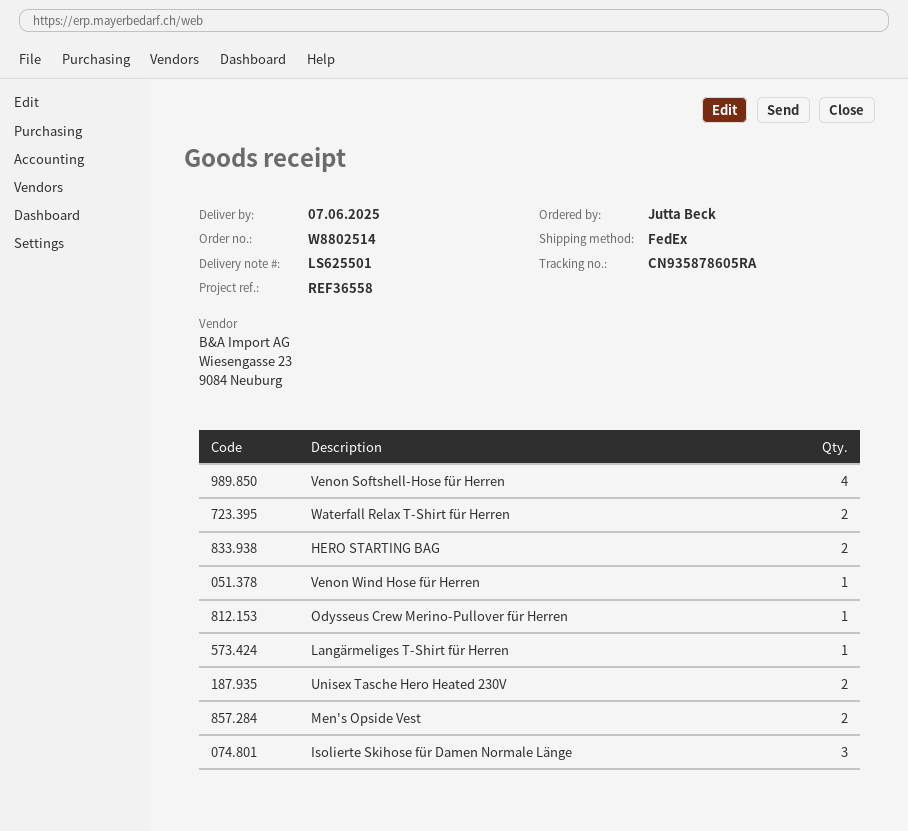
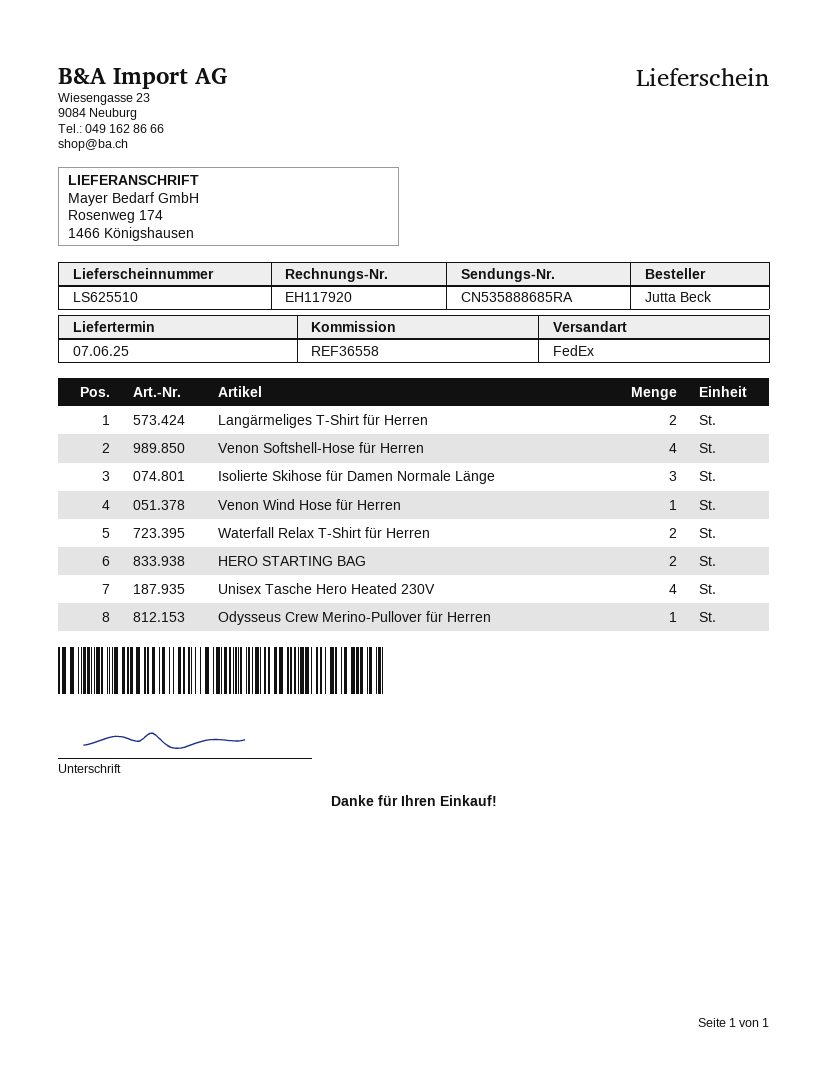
delivery note number: LS625501 -> LS625510
tracking number: CN935878605RA -> CN535888685RA
Langärmeliges T-Shirt für Herren: 1 -> 2
Unisex Tasche Hero Heated 230V: 2 -> 4
Men's Opside Vest: 2 -> none

